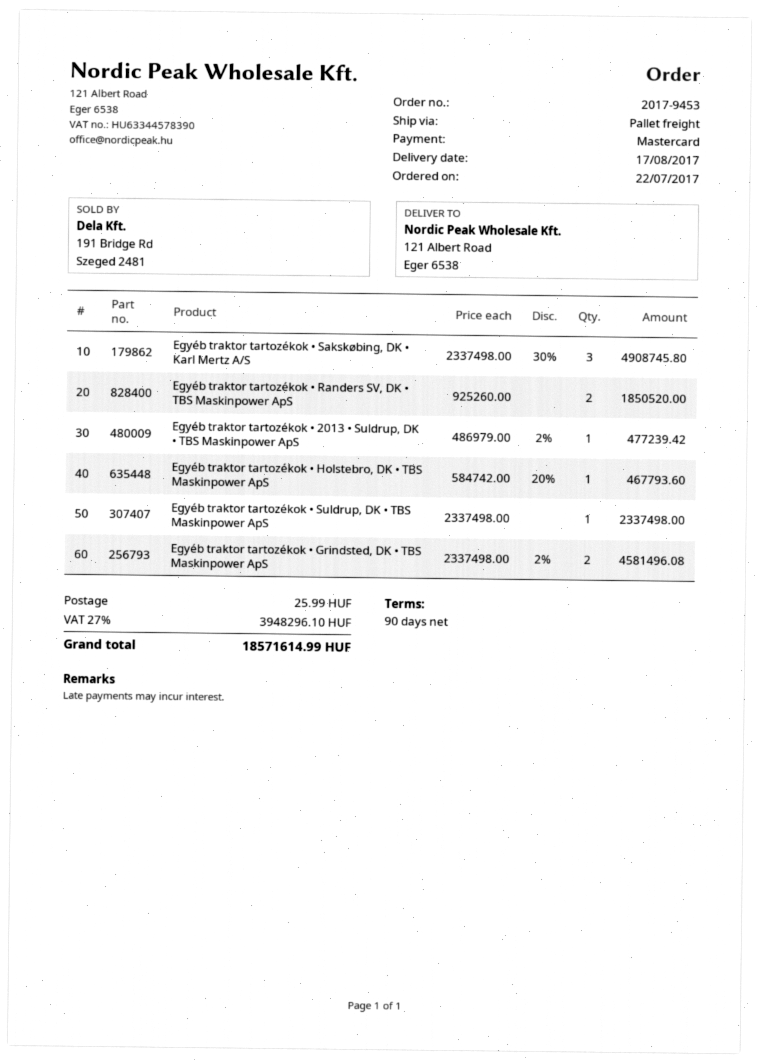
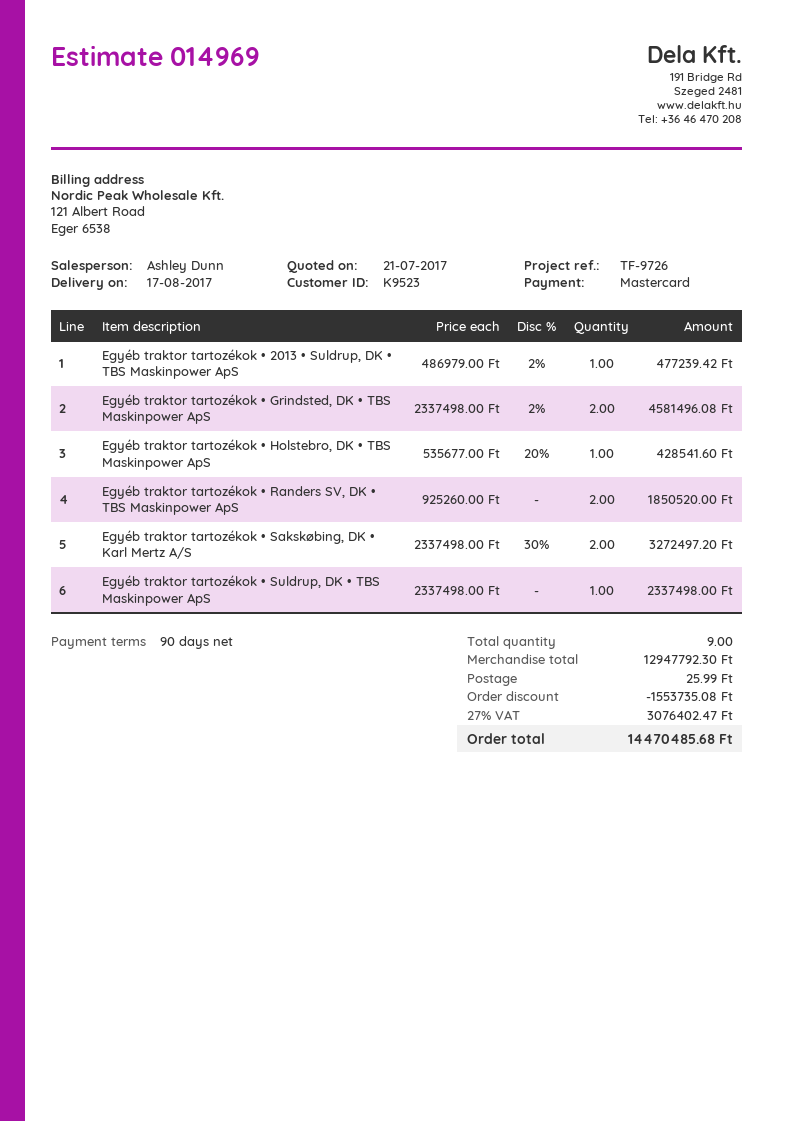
Egyéb traktor tartozékok • Sakskøbing, DK • Karl Mertz A/S: 3 x 2337498.00 - 30% = 4908745.80 -> 2 x 2337498.00 - 30% = 3272497.20
Egyéb traktor tartozékok • Holstebro, DK • TBS Maskinpower ApS: 1 x 584742.00 - 20% = 467793.60 -> 1 x 535677.00 - 20% = 428541.60
discount: none -> 1553735.08
tax: 27% = 3948296.10 -> 27% = 3076402.47
total: 18571614.99 -> 14470485.68

